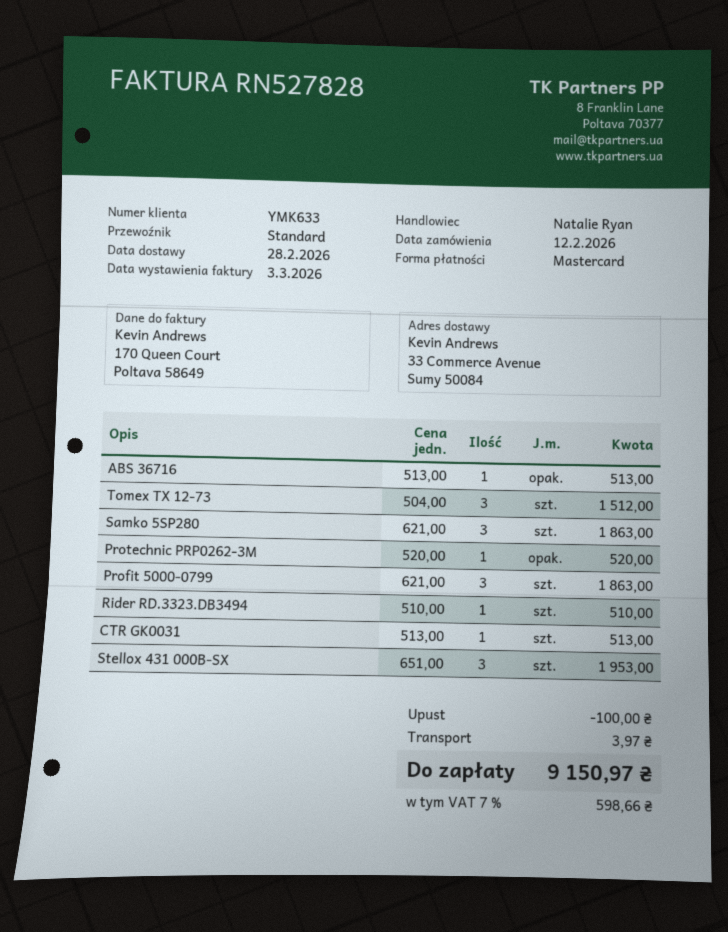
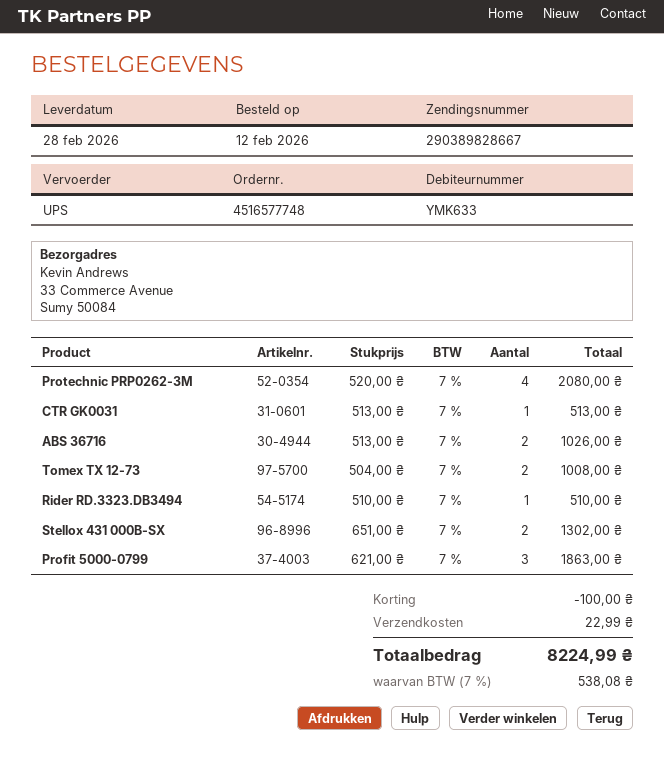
shipping method: standard -> UPS
ABS 36716: 1 x 513.00 = 513.00 -> 2 x 513.00 = 1026.00
Tomex TX 12-73: 3 x 504.00 = 1512.00 -> 2 x 504.00 = 1008.00
Samko 5SP280: 3 x 621.00 = 1863.00 -> none
Protechnic PRP0262-3M: 1 x 520.00 = 520.00 -> 4 x 520.00 = 2080.00
Stellox 431 000B-SX: 3 x 651.00 = 1953.00 -> 2 x 651.00 = 1302.00
shipping: 3.97 -> 22.99
tax: 7% = 598.66 -> 7% = 538.08
total: 9150.97 -> 8224.99

